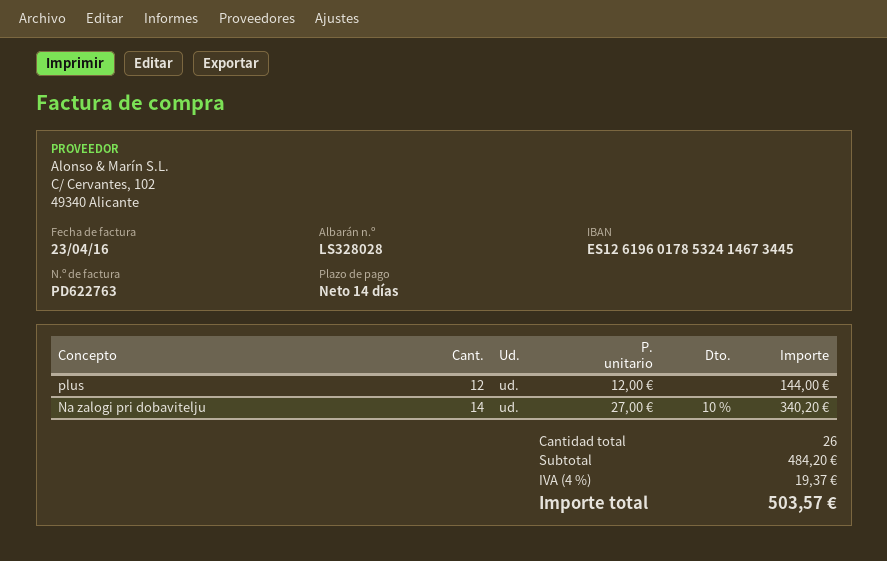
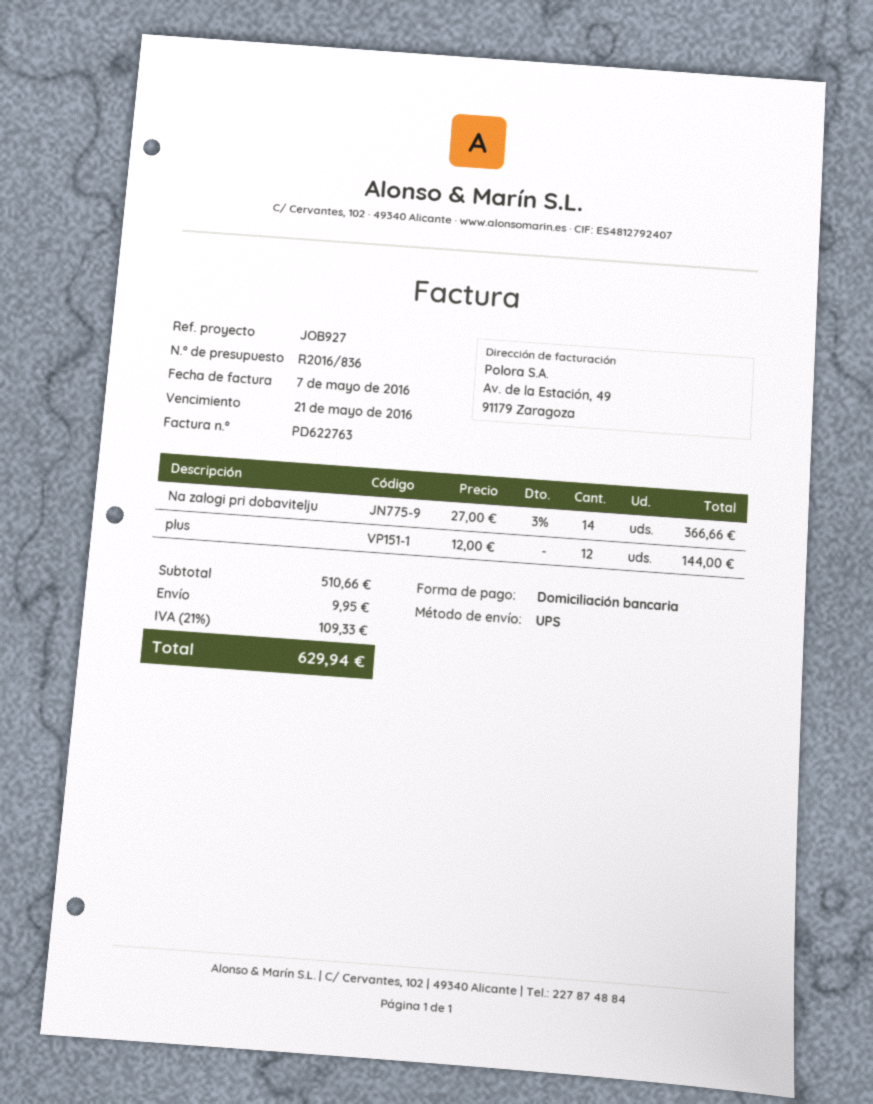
invoice date: 2016-04-23 -> 2016-05-07
Na zalogi pri dobavitelju: 14 x 27.00 - 10% = 340.20 -> 14 x 27.00 - 3% = 366.66
subtotal: 484.20 -> 510.66
shipping: none -> 9.95
tax: 4% = 19.37 -> 21% = 109.33
total: 503.57 -> 629.94

